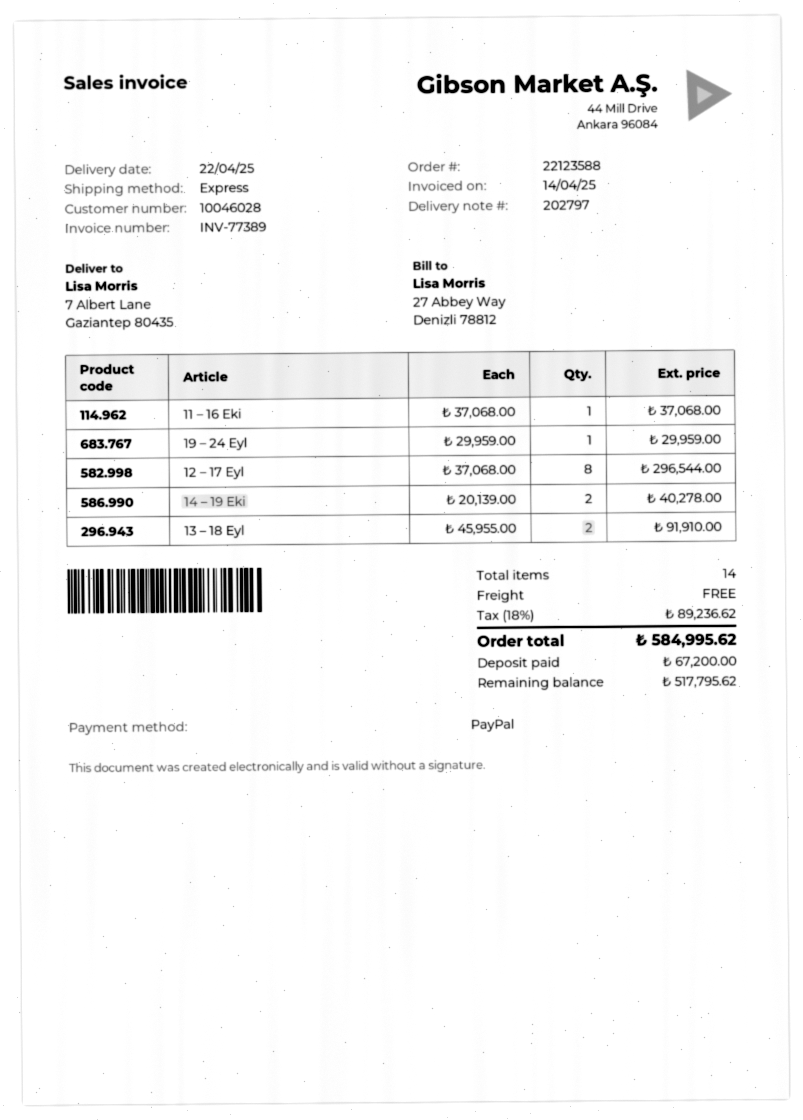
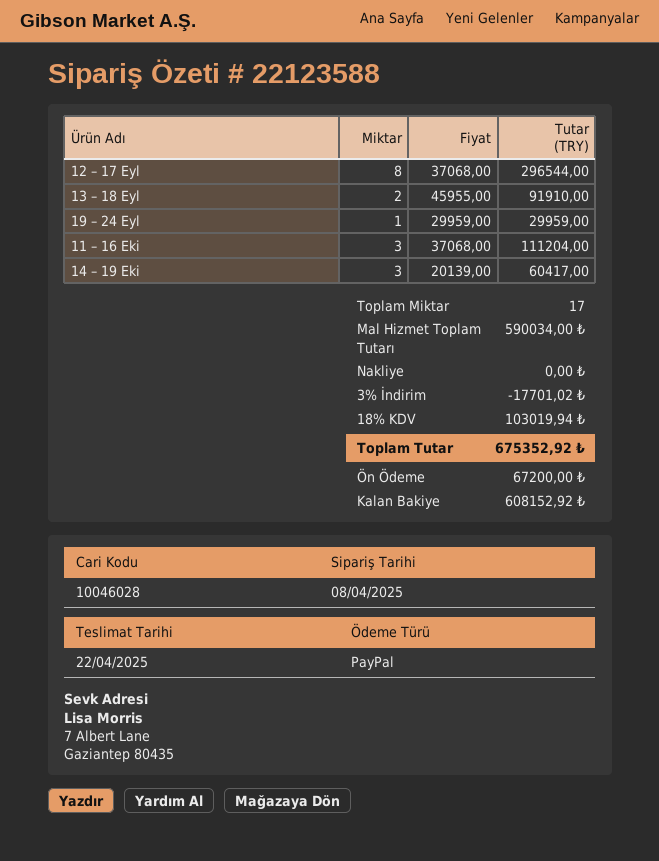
11 – 16 Eki: 1 x 37068.00 = 37068.00 -> 3 x 37068.00 = 111204.00
14 – 19 Eki: 2 x 20139.00 = 40278.00 -> 3 x 20139.00 = 60417.00
total quantity: 14 -> 17
discount: none -> 3% = 17701.02
tax: 18% = 89236.62 -> 18% = 103019.94
total: 584995.62 -> 675352.92
balance: 517795.62 -> 608152.92

